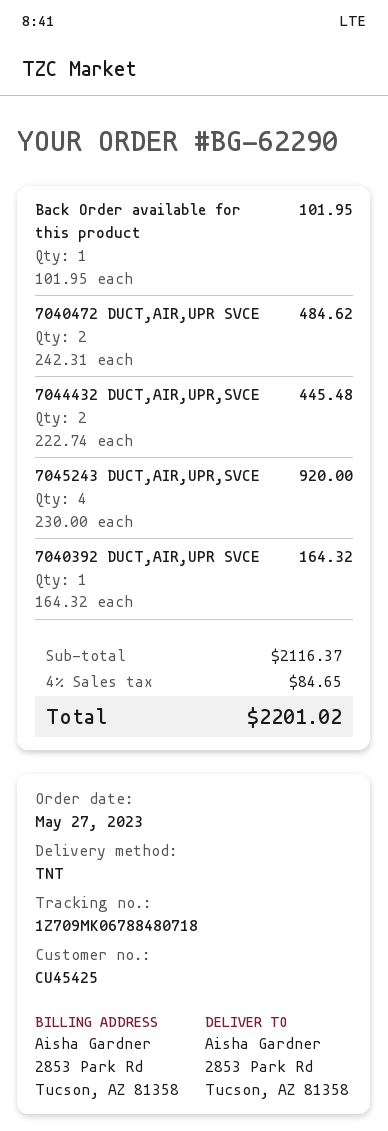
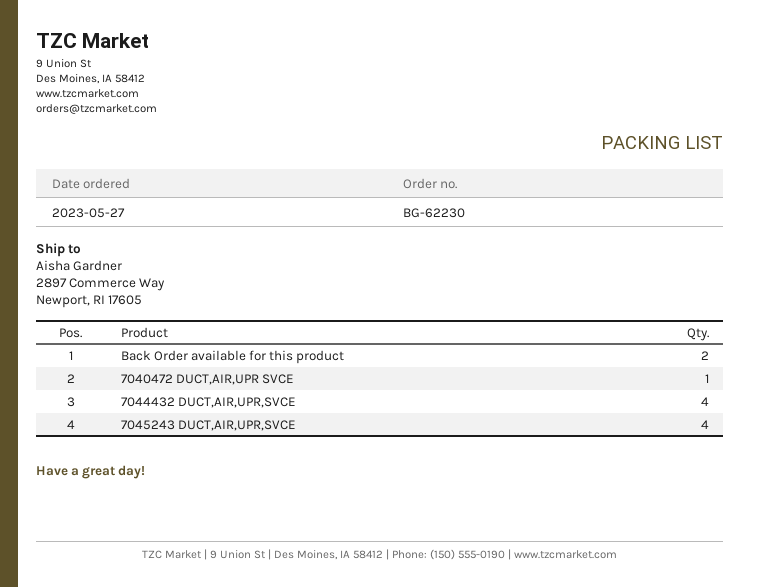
order number: BG-62290 -> BG-62230
ship to: 2853 Park Rd, Tucson, AZ 81358 -> 2897 Commerce Way, Newport, RI 17605
Back Order available for this product: 1 -> 2
7040472 DUCT,AIR,UPR SVCE: 2 -> 1
7044432 DUCT,AIR,UPR,SVCE: 2 -> 4
7040392 DUCT,AIR,UPR SVCE: 1 -> none

